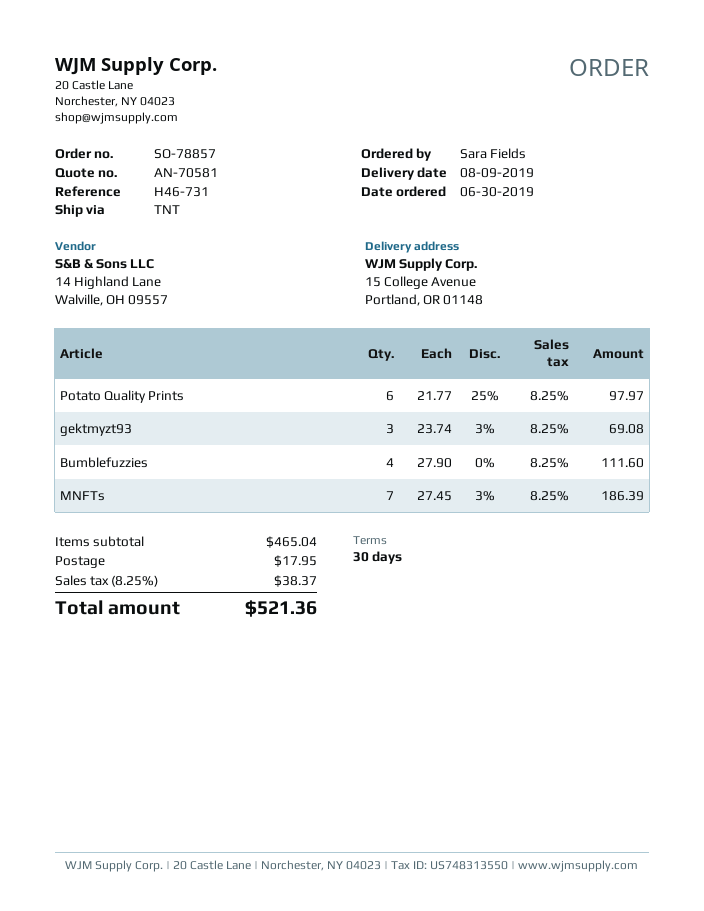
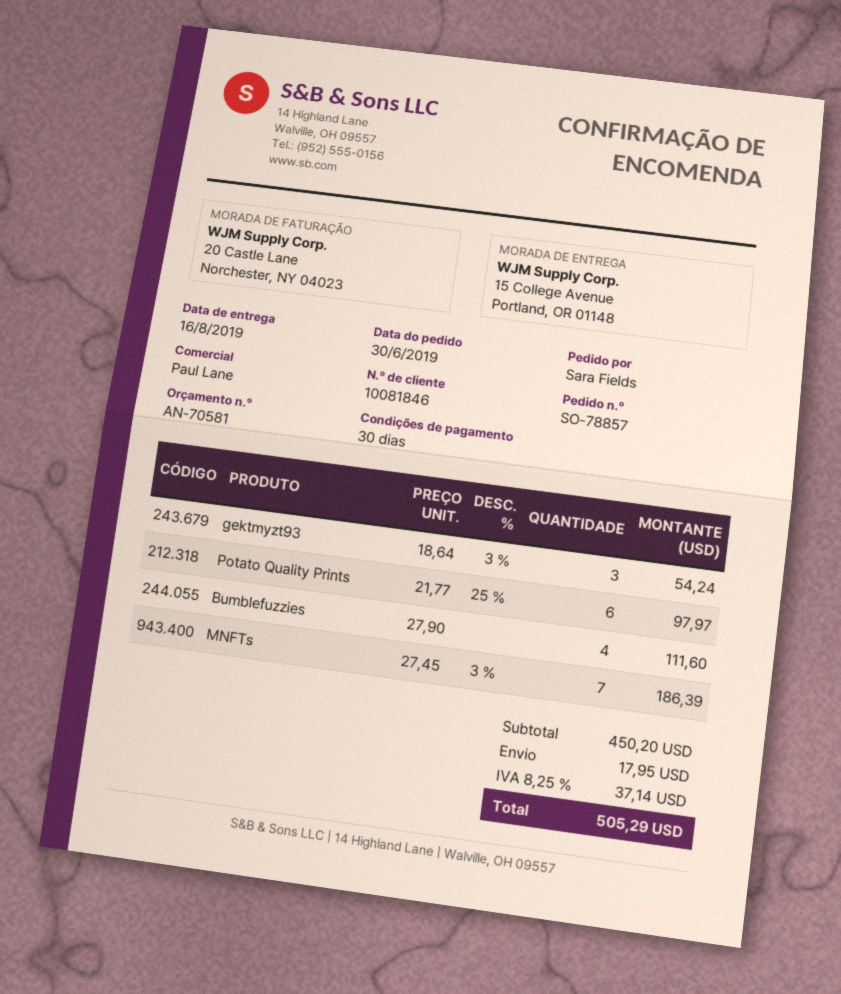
delivery date: 2019-08-09 -> 2019-08-16
gektmyzt93: 3 x 23.74 - 3% = 69.08 -> 3 x 18.64 - 3% = 54.24
subtotal: 465.04 -> 450.20
tax: 8.25% = 38.37 -> 8.25% = 37.14
total: 521.36 -> 505.29

